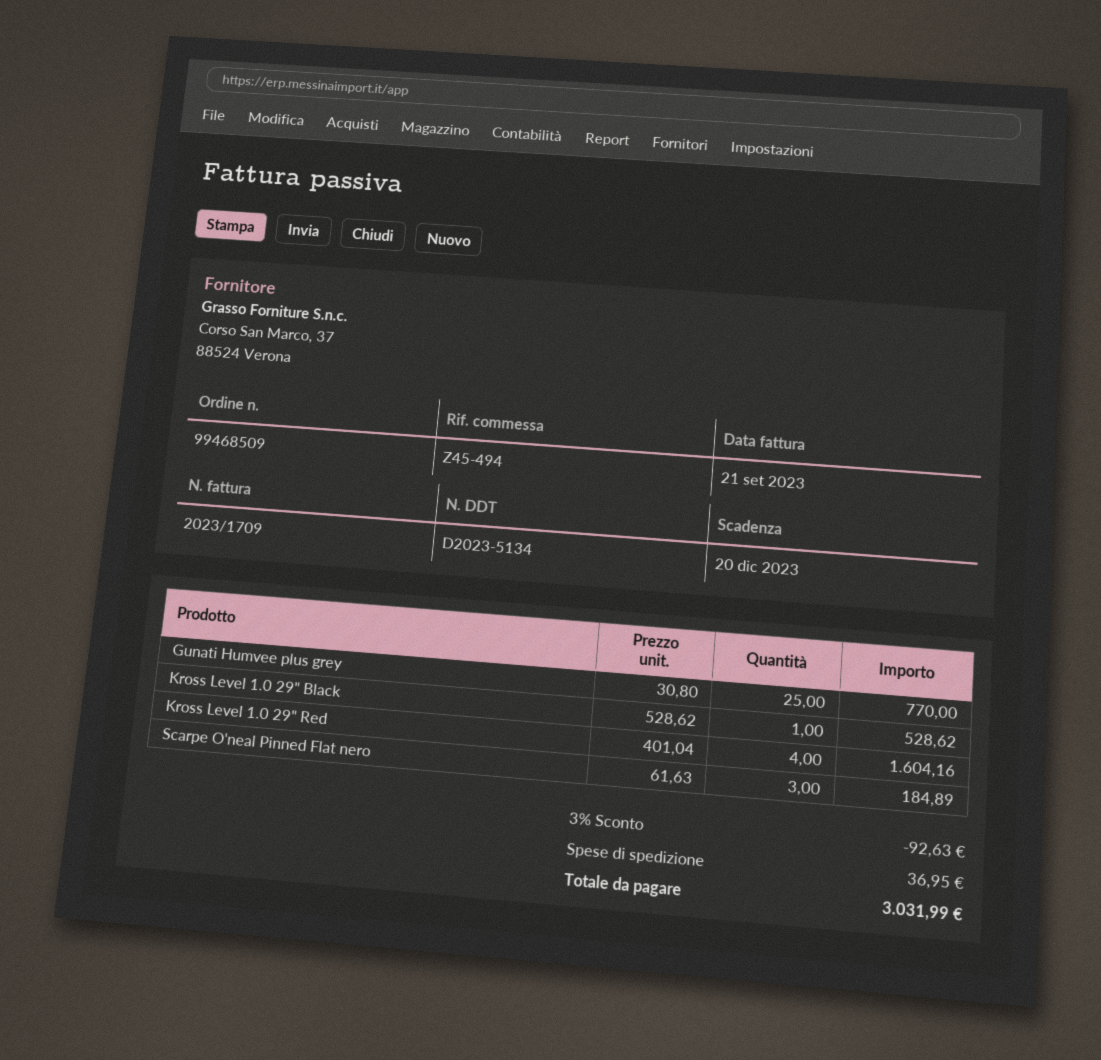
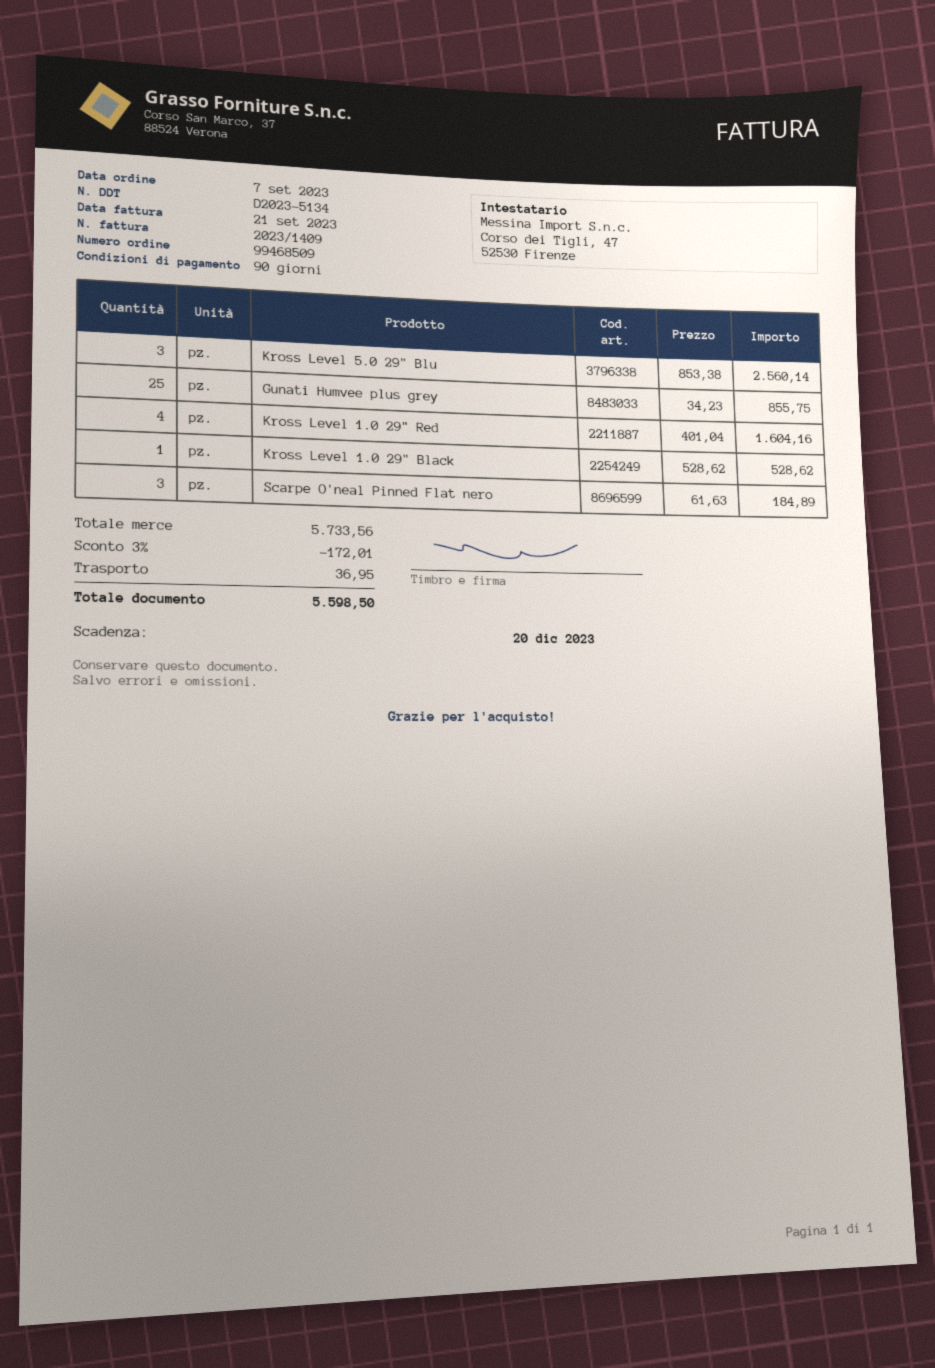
invoice number: 2023/1709 -> 2023/1409
Gunati Humvee plus grey: 25 x 30.80 = 770.00 -> 25 x 34.23 = 855.75
Kross Level 5.0 29" Blu: none -> 3 x 853.38 = 2560.14
discount: 3% = 92.63 -> 3% = 172.01
total: 3031.99 -> 5598.50

